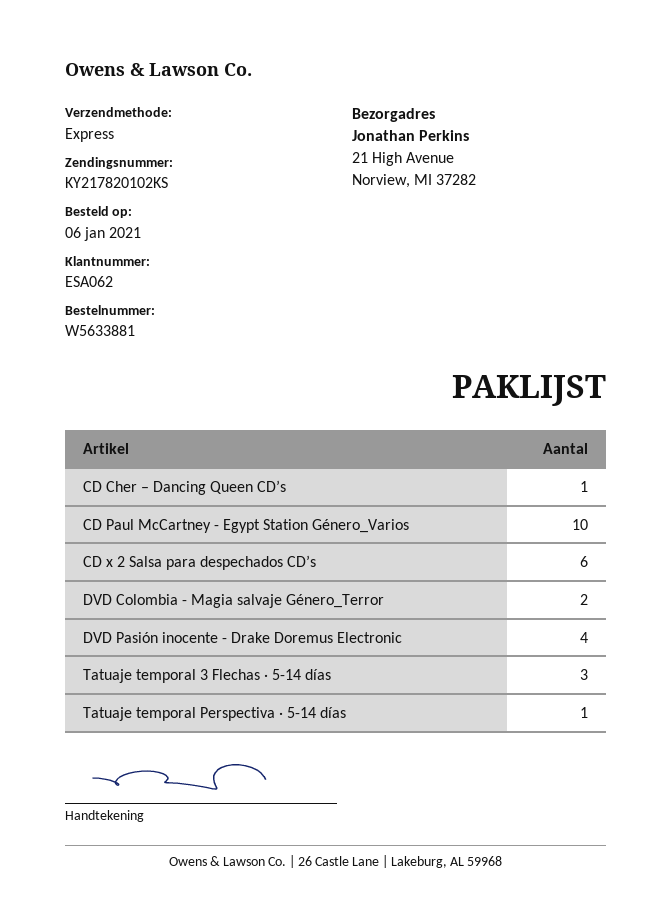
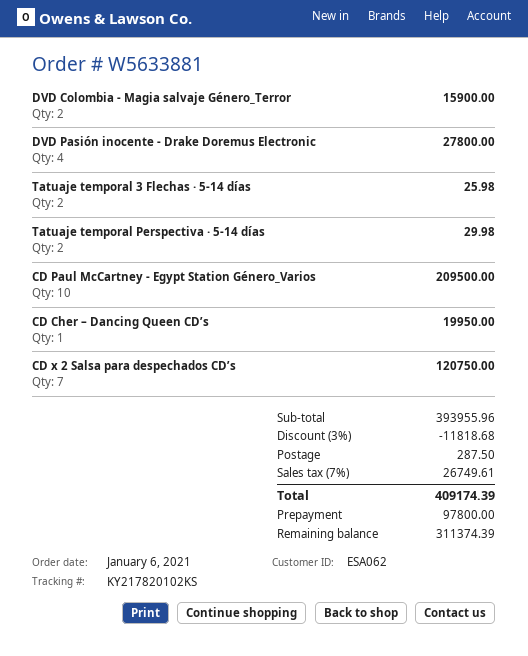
CD x 2 Salsa para despechados CD’s: 6 -> 7
Tatuaje temporal 3 Flechas · 5-14 días: 3 -> 2
Tatuaje temporal Perspectiva · 5-14 días: 1 -> 2

